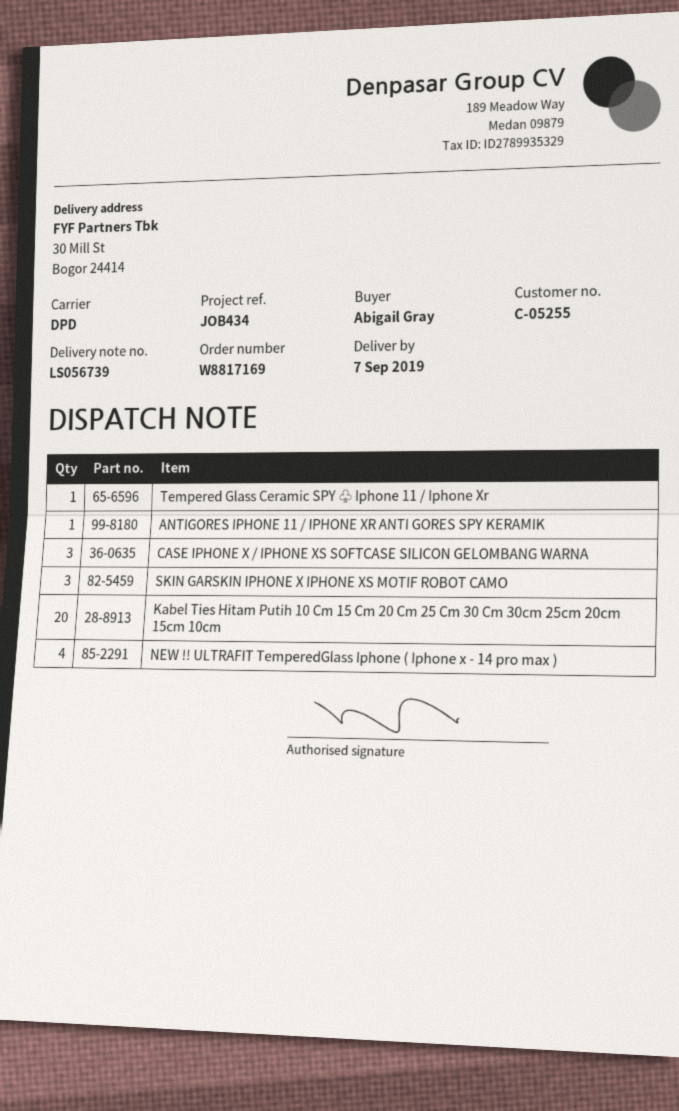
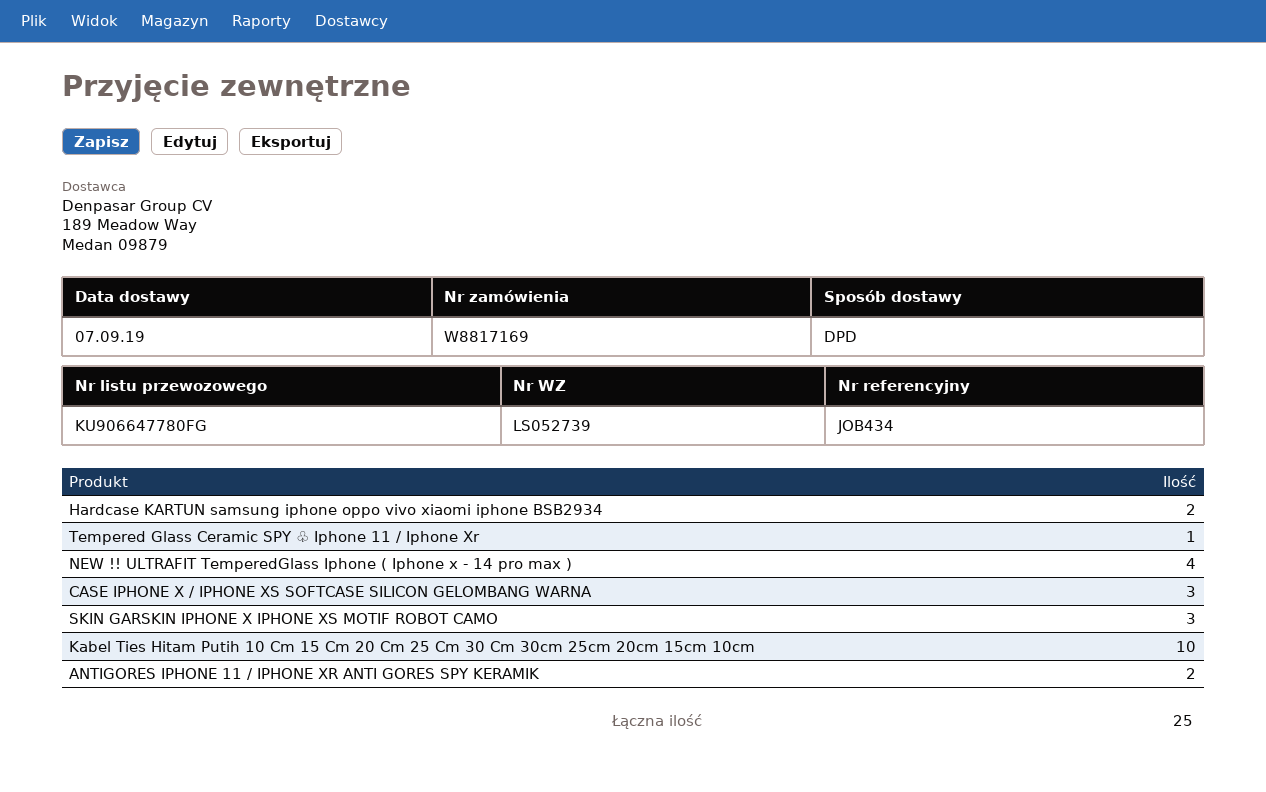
delivery note number: LS056739 -> LS052739
ANTIGORES IPHONE 11 / IPHONE XR ANTI GORES SPY KERAMIK: 1 -> 2
Kabel Ties Hitam Putih 10 Cm 15 Cm 20 Cm 25 Cm 30 Cm 30cm 25cm 20cm 15cm 10cm: 20 -> 10
Hardcase KARTUN samsung iphone oppo vivo xiaomi iphone BSB2934: none -> 2

